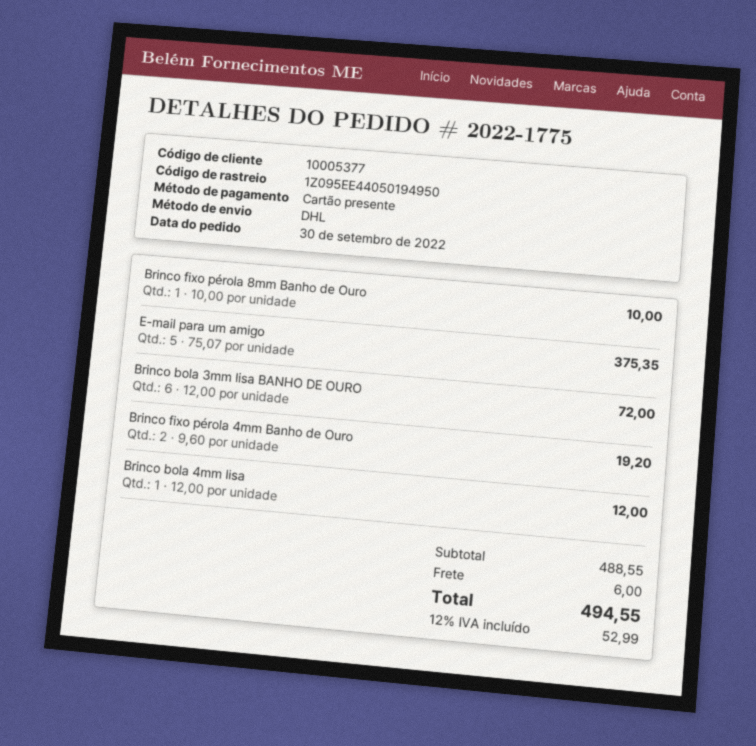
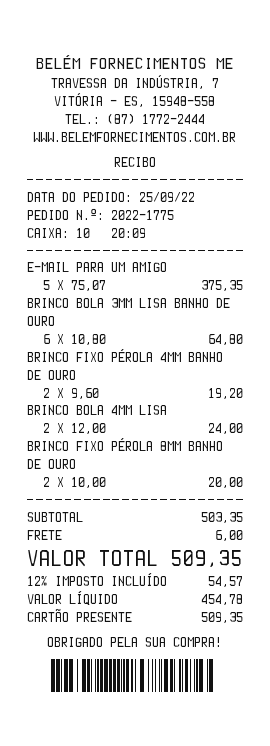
order date: 2022-09-30 -> 2022-09-25
Brinco fixo pérola 8mm Banho de Ouro: 1 x 10.00 = 10.00 -> 2 x 10.00 = 20.00
Brinco bola 3mm lisa BANHO DE OURO: 6 x 12.00 = 72.00 -> 6 x 10.80 = 64.80
Brinco bola 4mm lisa: 1 x 12.00 = 12.00 -> 2 x 12.00 = 24.00
subtotal: 488.55 -> 503.35
tax: 12% = 52.99 -> 12% = 54.57
total: 494.55 -> 509.35

